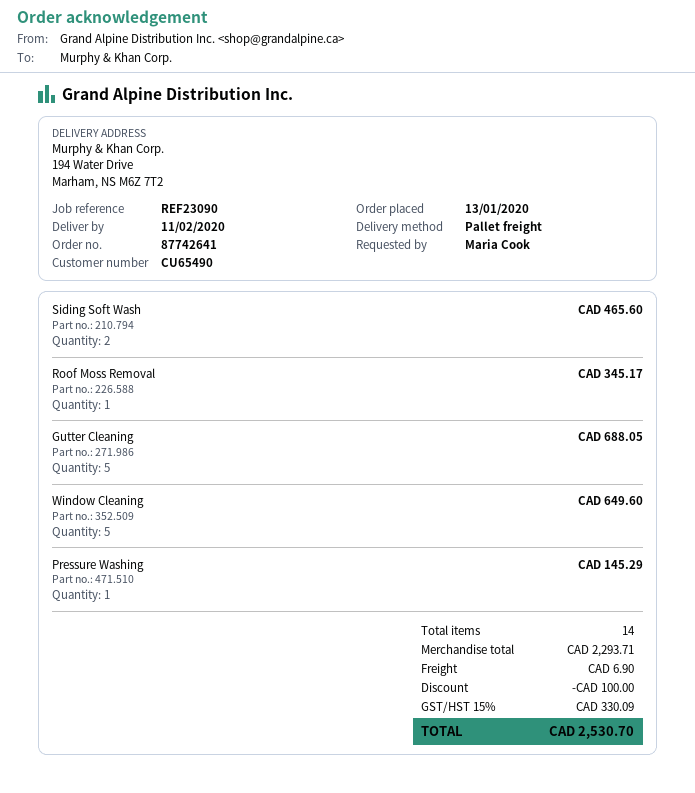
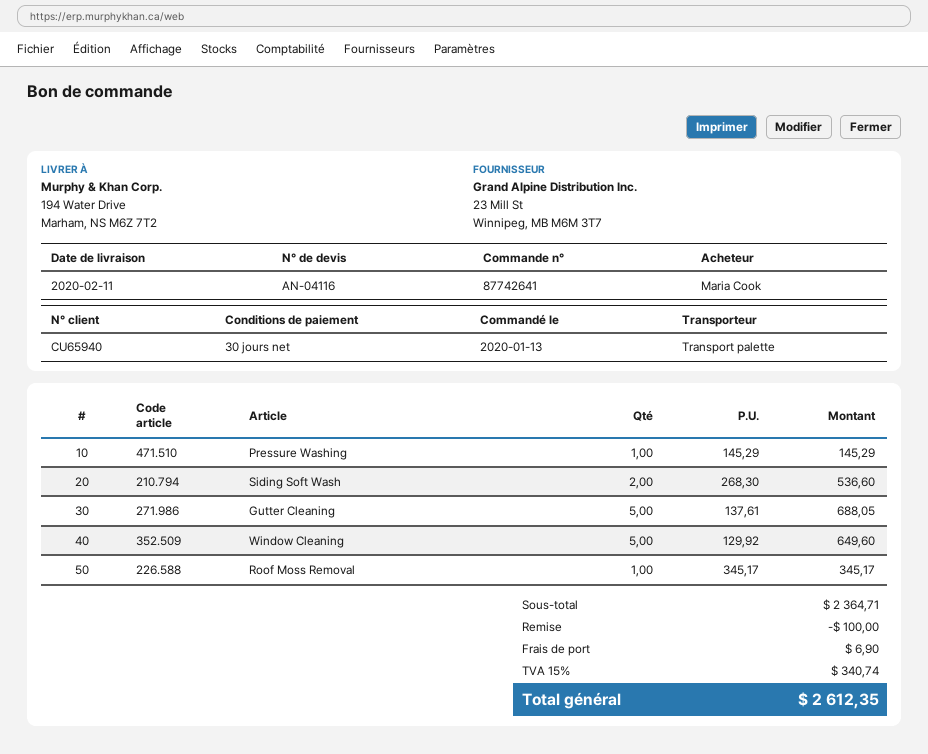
customer number: CU65490 -> CU65940
Siding Soft Wash: 2 for 465.60 -> 2 for 536.60
subtotal: 2293.71 -> 2364.71
tax: 15% = 330.09 -> 15% = 340.74
total: 2530.70 -> 2612.35

